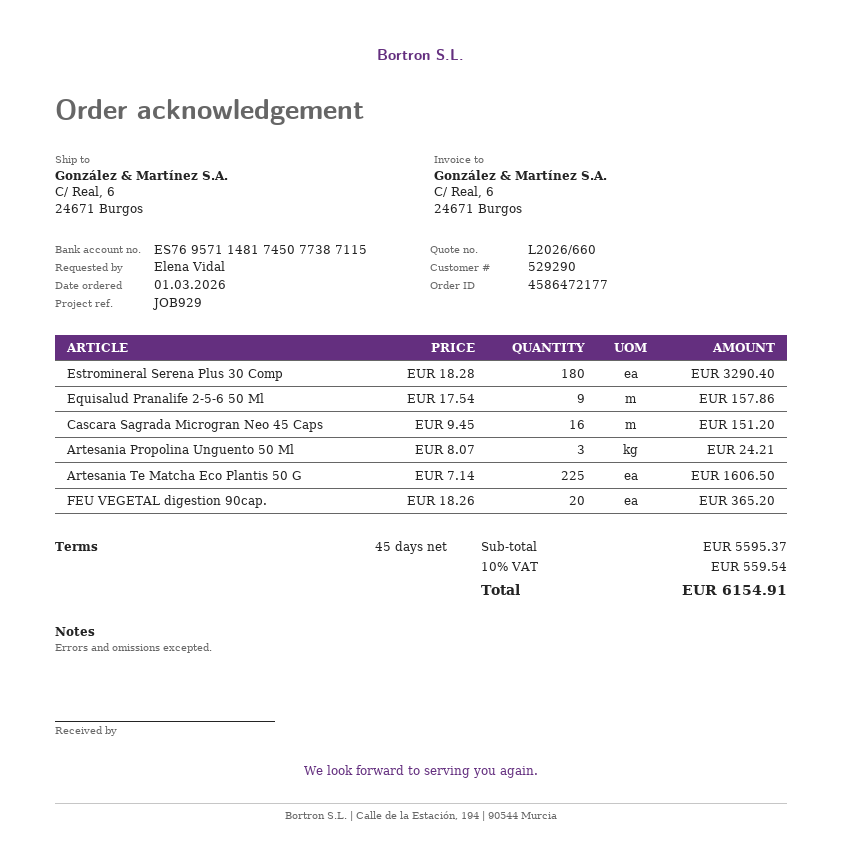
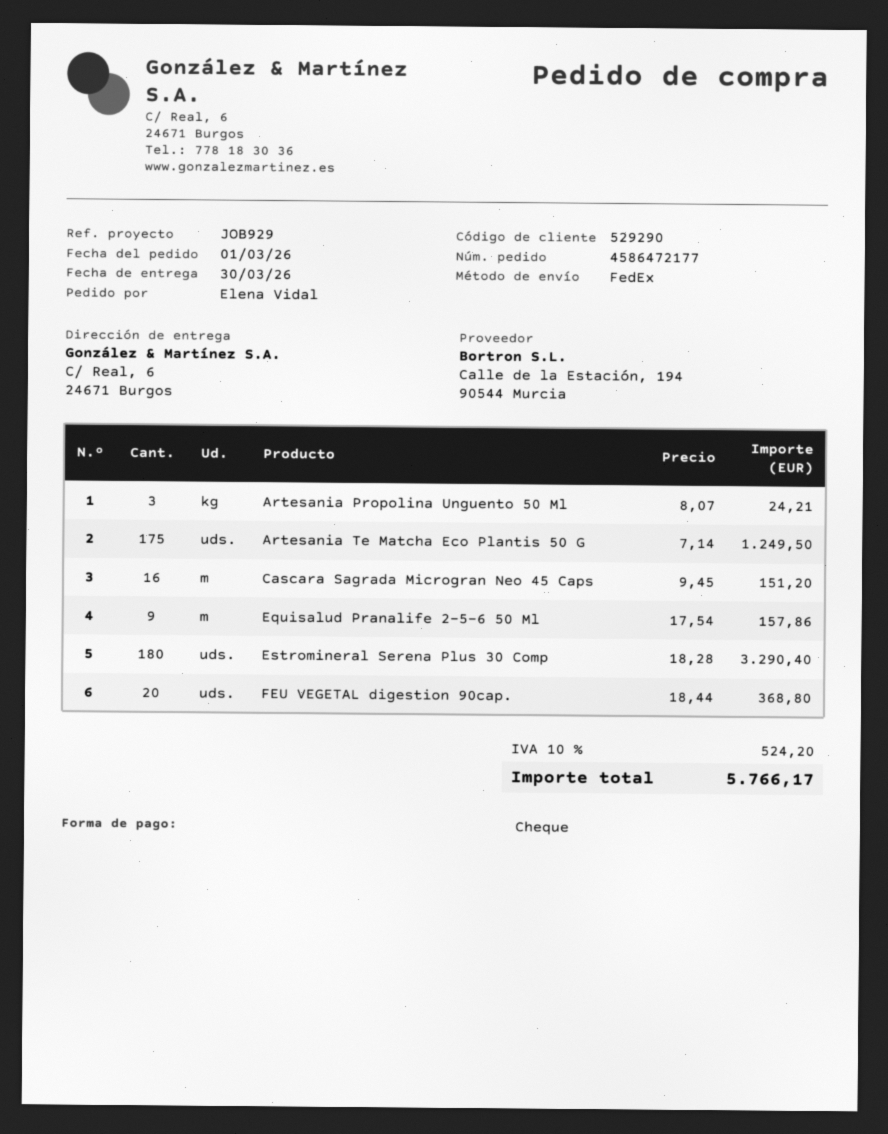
Artesania Te Matcha Eco Plantis 50 G: 225 x 7.14 = 1606.50 -> 175 x 7.14 = 1249.50
FEU VEGETAL digestion 90cap.: 20 x 18.26 = 365.20 -> 20 x 18.44 = 368.80
tax: 10% = 559.54 -> 10% = 524.20
total: 6154.91 -> 5766.17

